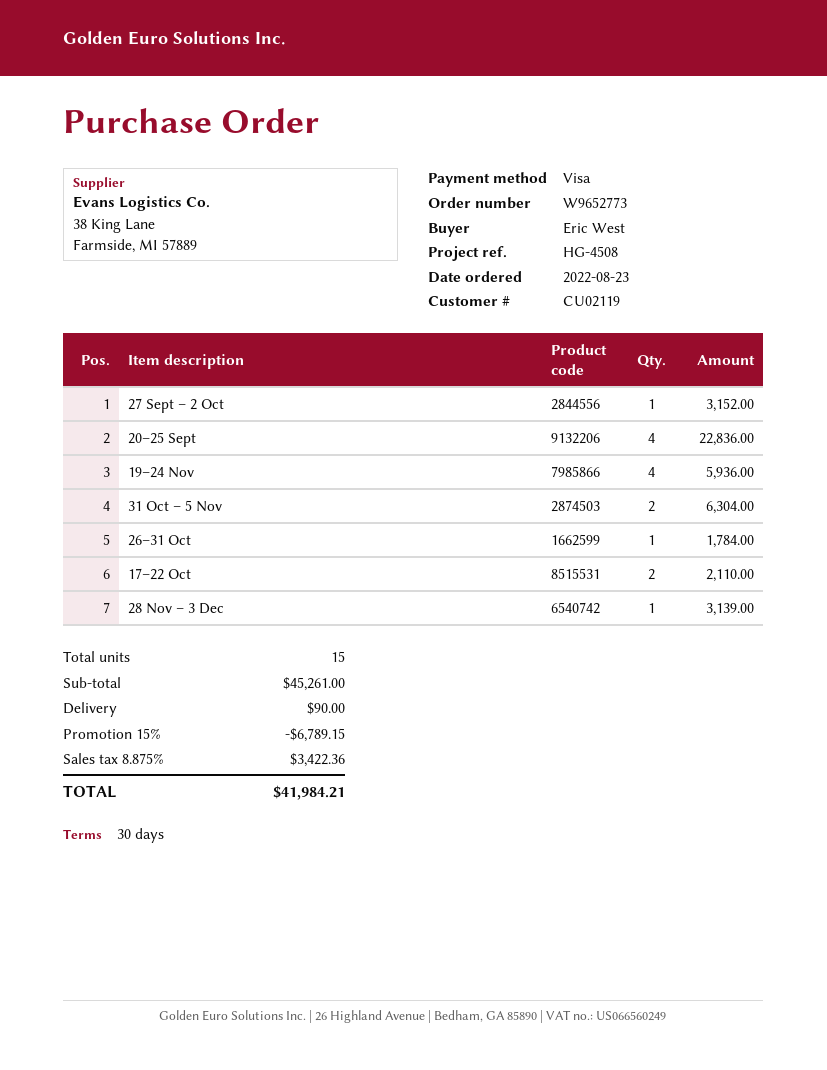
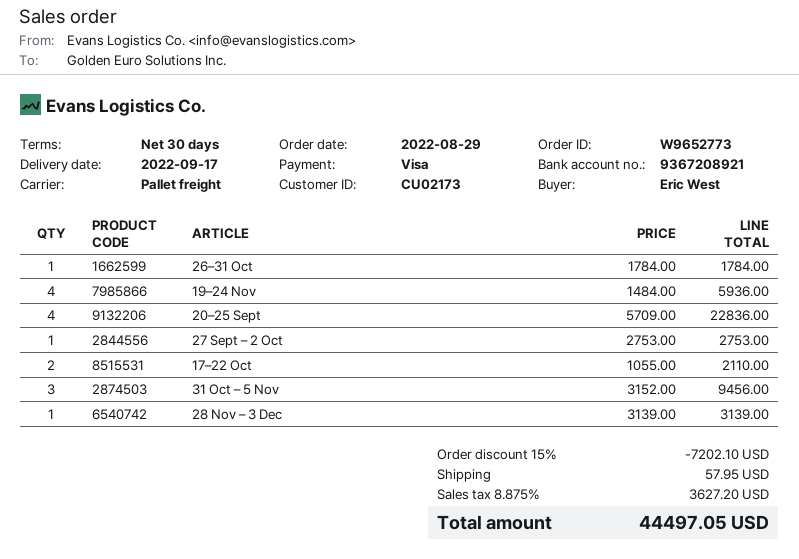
order date: 2022-08-23 -> 2022-08-29
customer number: CU02119 -> CU02173
27 Sept – 2 Oct: 1 for 3152.00 -> 1 for 2753.00
31 Oct – 5 Nov: 2 for 6304.00 -> 3 for 9456.00
discount: 15% = 6789.15 -> 15% = 7202.10
shipping: 90.00 -> 57.95
tax: 8.875% = 3422.36 -> 8.875% = 3627.20
total: 41984.21 -> 44497.05

